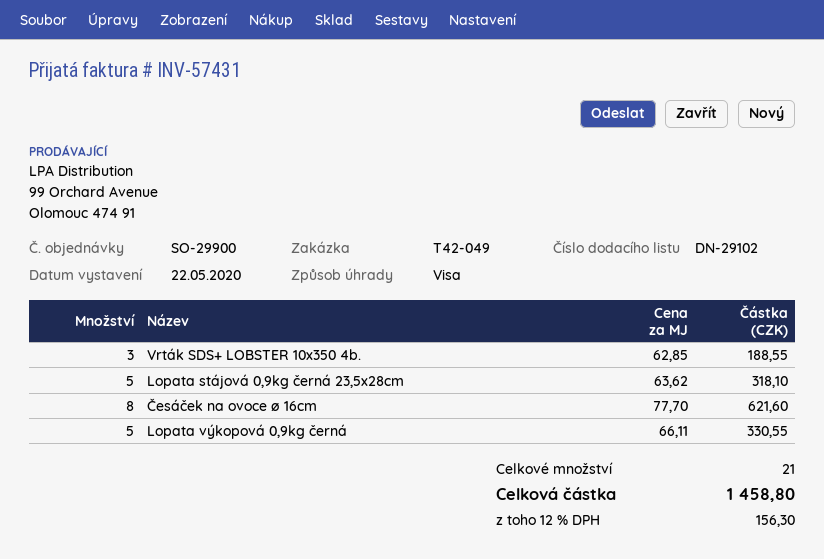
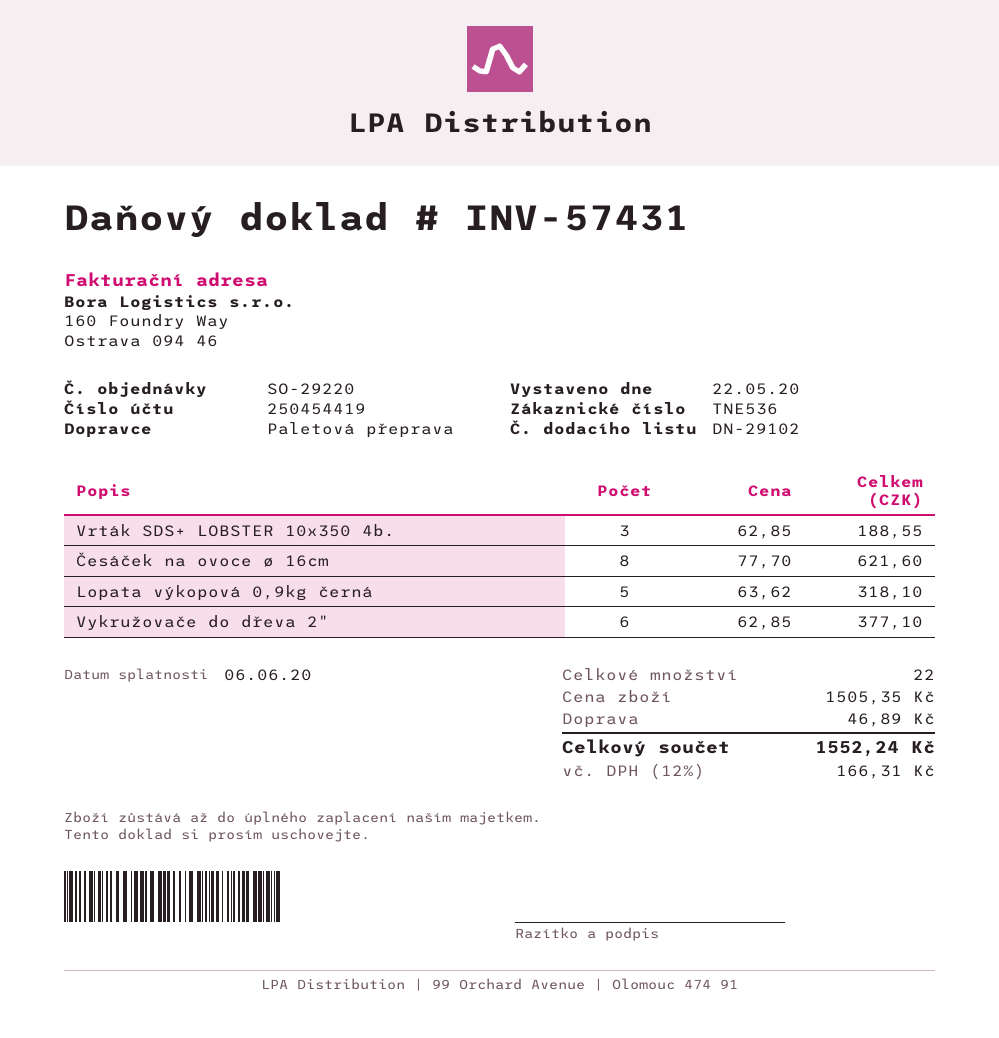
order number: SO-29900 -> SO-29220
Lopata stájová 0,9kg černá 23,5x28cm: 5 x 63.62 = 318.10 -> none
Lopata výkopová 0,9kg černá: 5 x 66.11 = 330.55 -> 5 x 63.62 = 318.10
Vykružovače do dřeva 2": none -> 6 x 62.85 = 377.10
total quantity: 21 -> 22
shipping: none -> 46.89
tax: 12% = 156.30 -> 12% = 166.31
total: 1458.80 -> 1552.24

